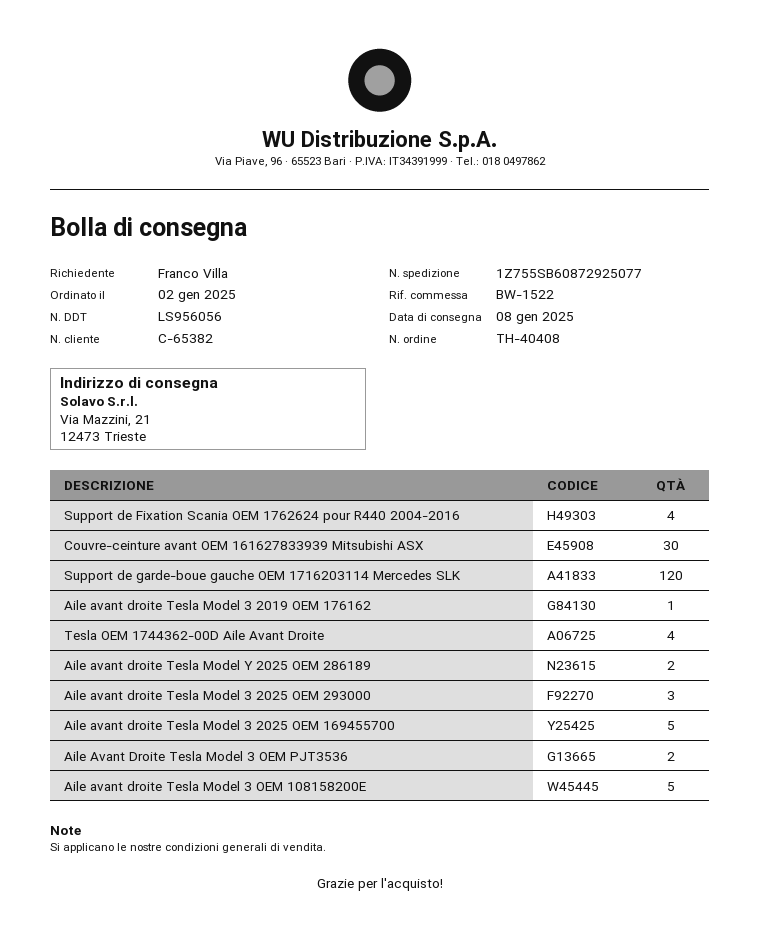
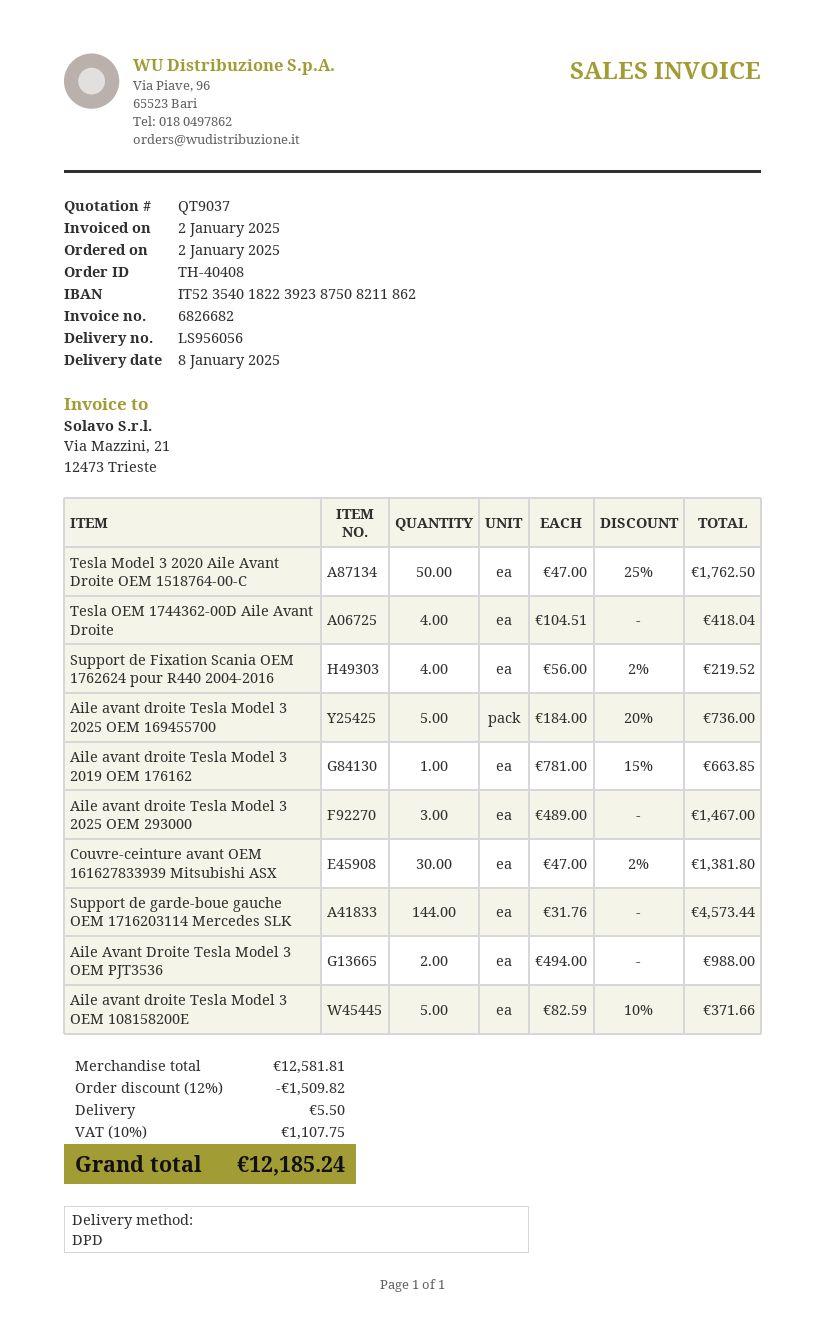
Support de garde-boue gauche OEM 1716203114 Mercedes SLK: 120 -> 144
Aile avant droite Tesla Model Y 2025 OEM 286189: 2 -> none
Tesla Model 3 2020 Aile Avant Droite OEM 1518764-00-C: none -> 50

